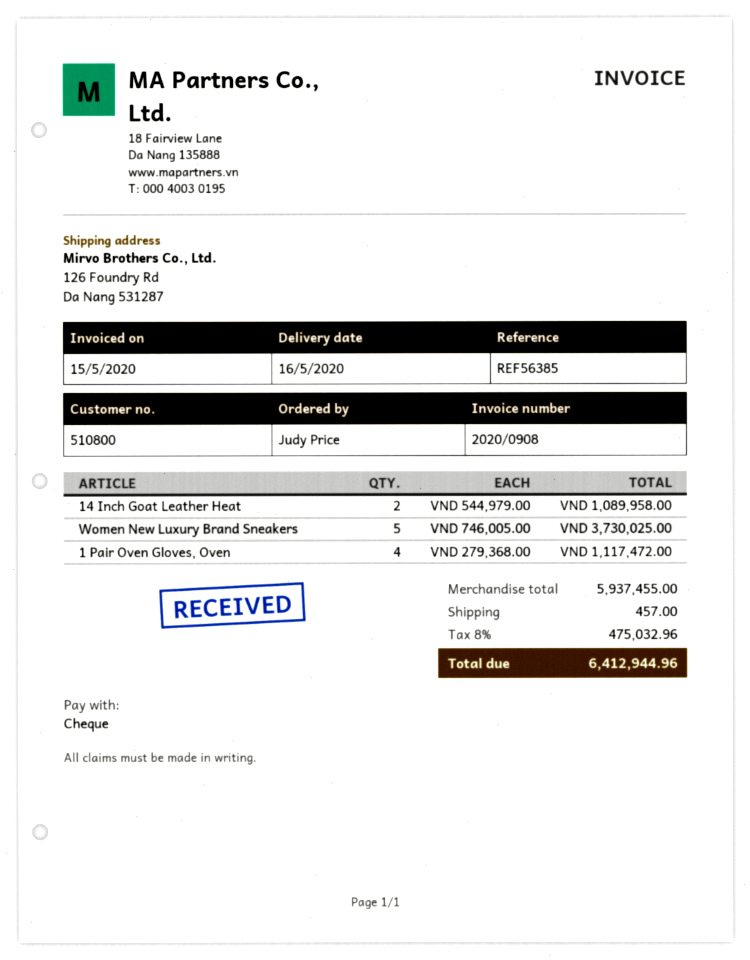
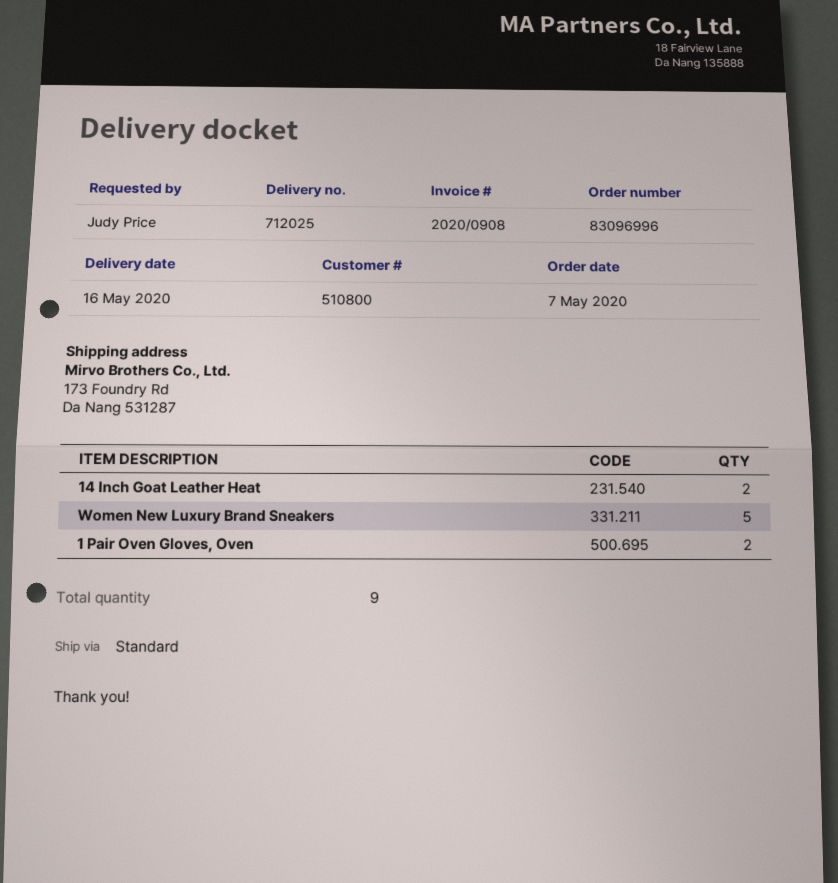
ship to: 126 Foundry Rd, Da Nang 531287 -> 173 Foundry Rd, Da Nang 531287
1 Pair Oven Gloves, Oven: 4 -> 2

